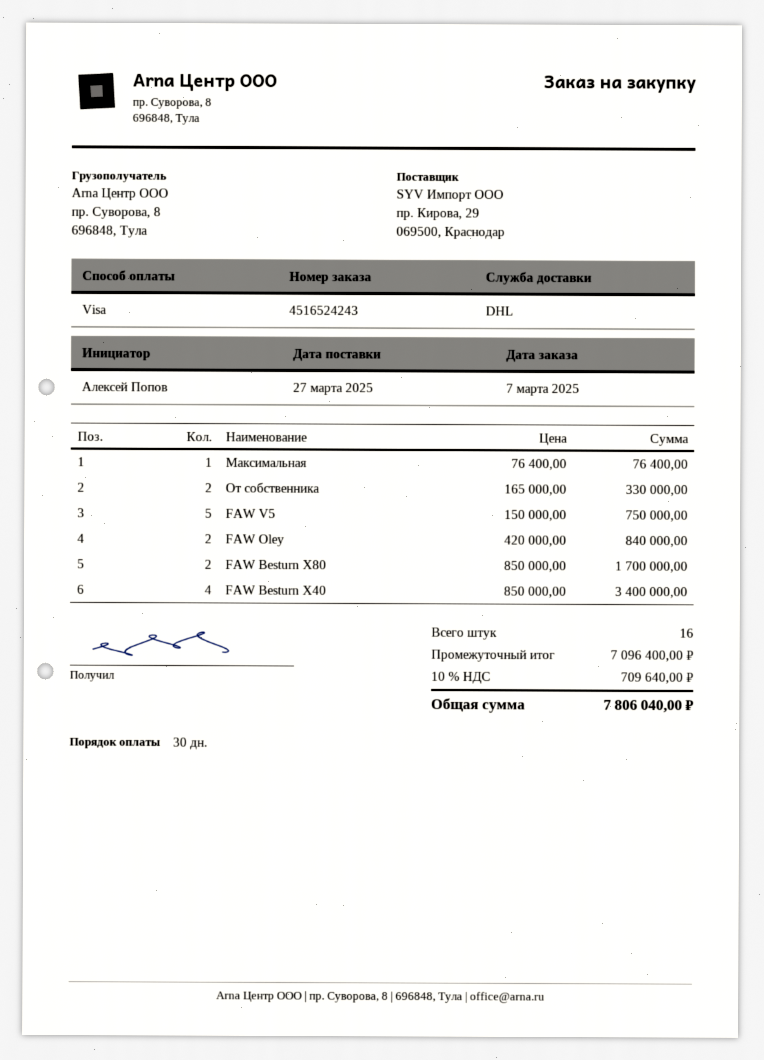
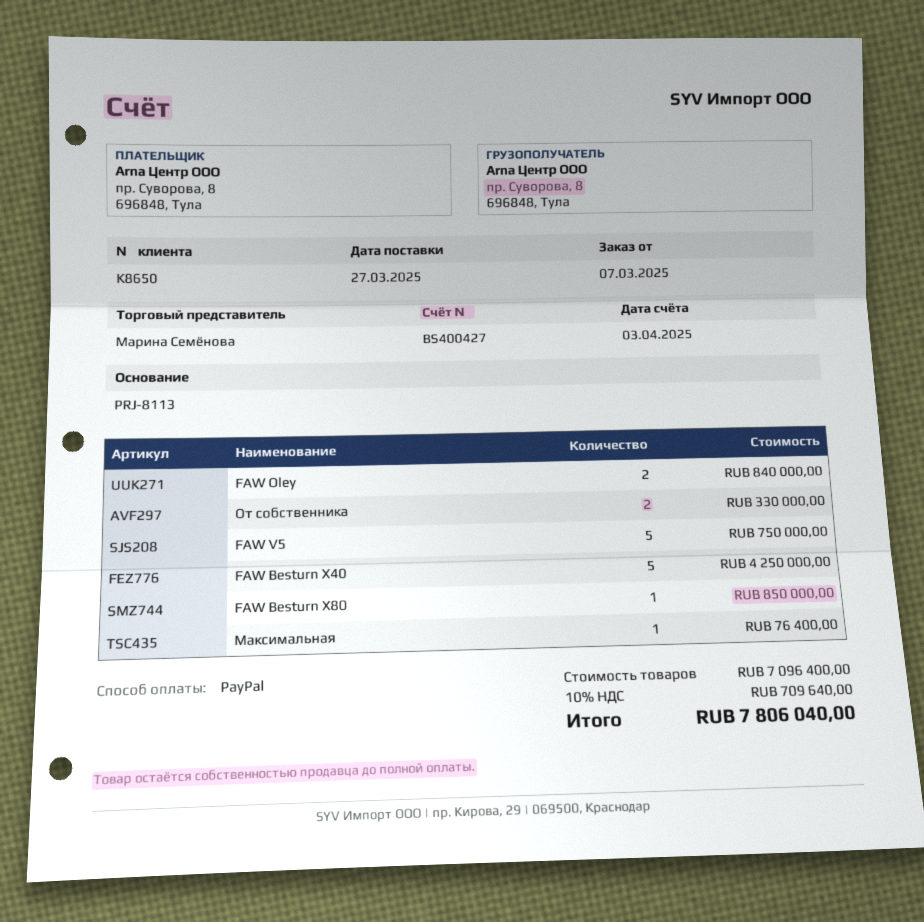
payment method: Visa -> PayPal
FAW Besturn X80: 2 for 1700000.00 -> 1 for 850000.00
FAW Besturn X40: 4 for 3400000.00 -> 5 for 4250000.00

